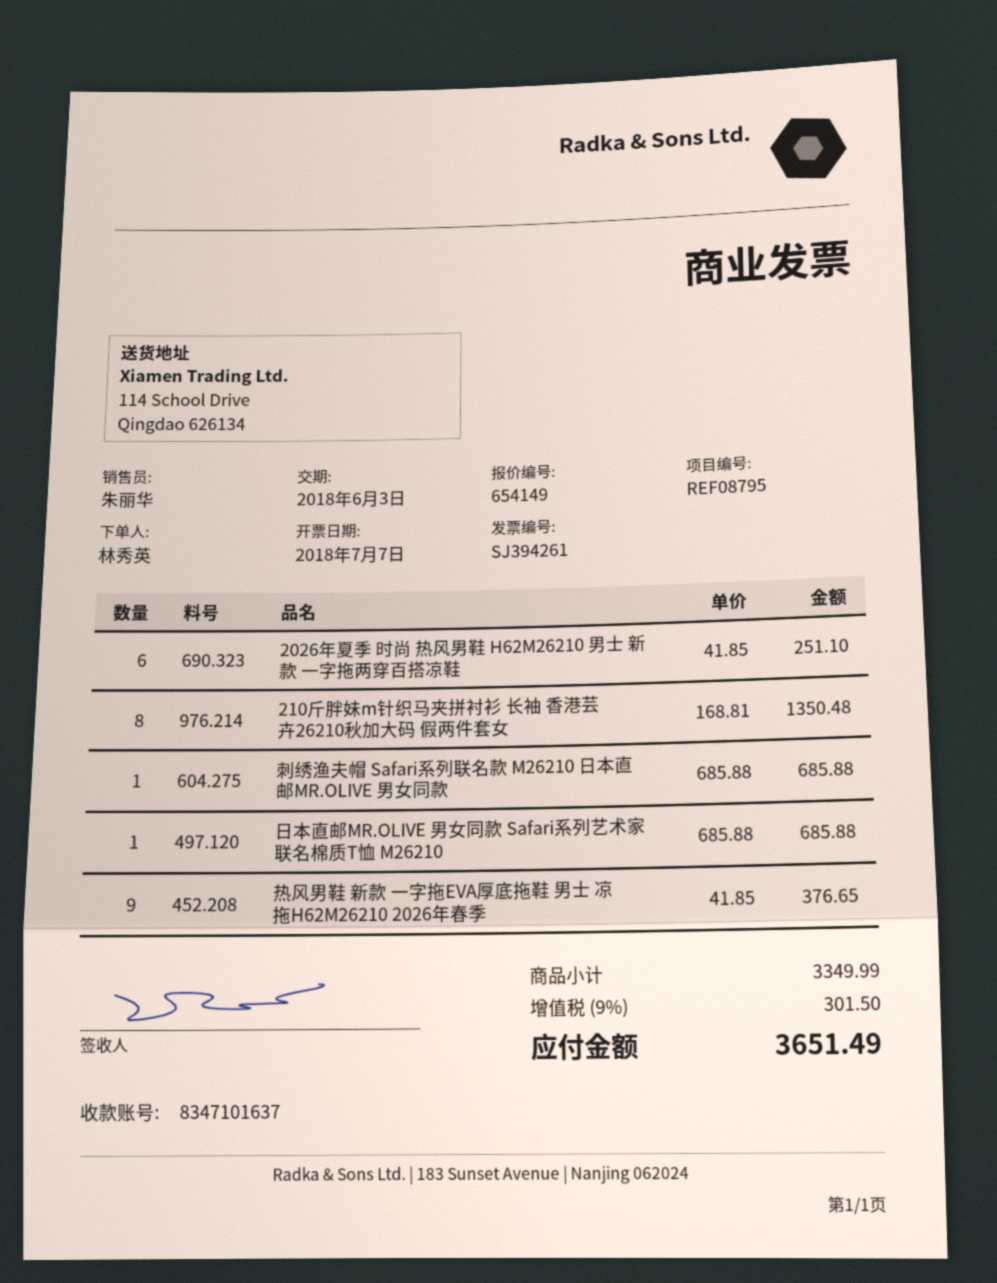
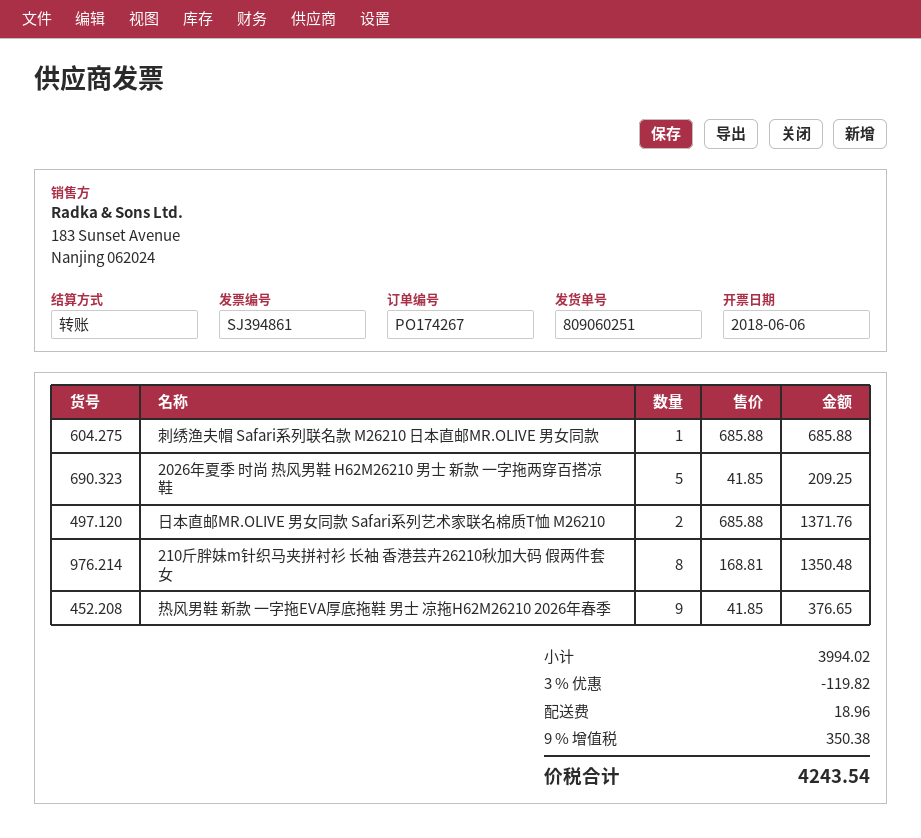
invoice number: SJ394261 -> SJ394861
invoice date: 2018-07-07 -> 2018-06-06
2026年夏季 时尚 热风男鞋 H62M26210 男士 新款 一字拖两穿百搭凉鞋: 6 x 41.85 = 251.10 -> 5 x 41.85 = 209.25
日本直邮MR.OLIVE 男女同款 Safari系列艺术家联名棉质T恤 M26210: 1 x 685.88 = 685.88 -> 2 x 685.88 = 1371.76
subtotal: 3349.99 -> 3994.02
discount: none -> 3% = 119.82
shipping: none -> 18.96
tax: 9% = 301.50 -> 9% = 350.38
total: 3651.49 -> 4243.54

